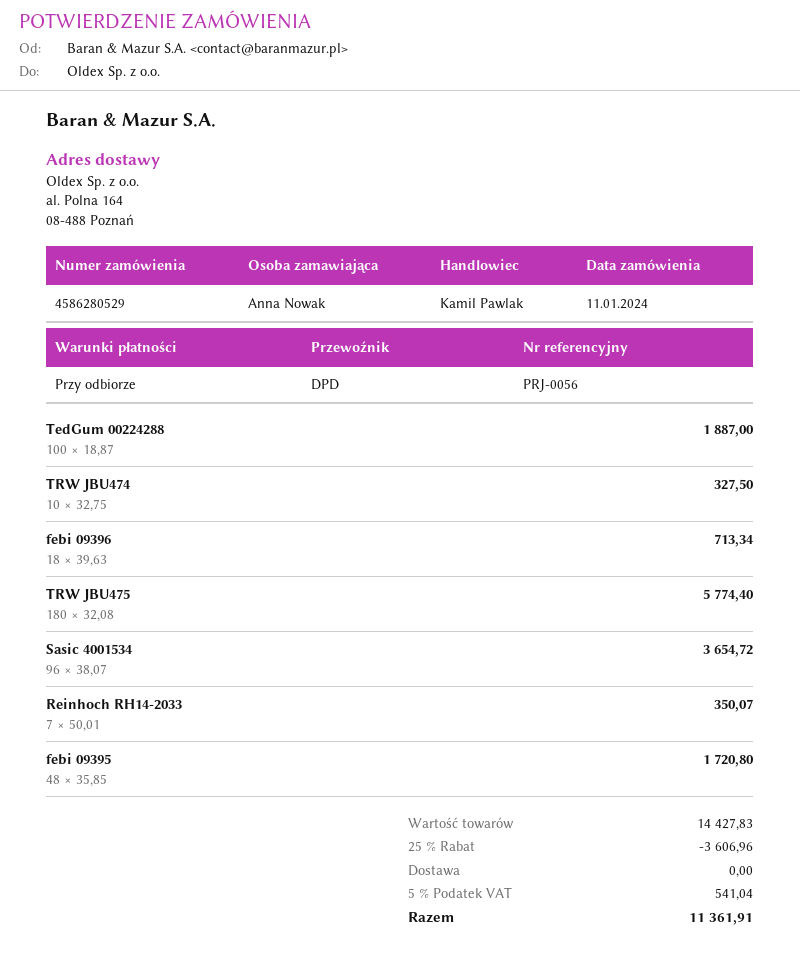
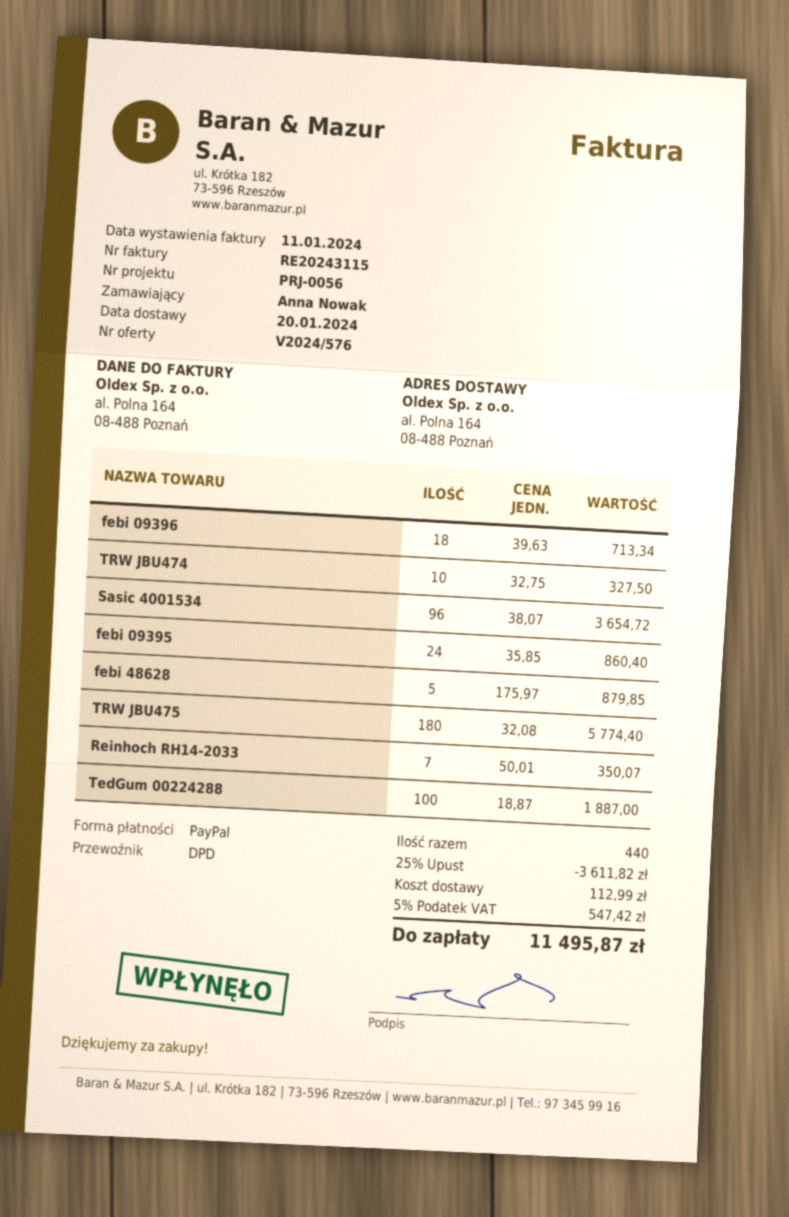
febi 09395: 48 x 35.85 = 1720.80 -> 24 x 35.85 = 860.40
febi 48628: none -> 5 x 175.97 = 879.85
discount: 25% = 3606.96 -> 25% = 3611.82
shipping: 0.00 -> 112.99
tax: 5% = 541.04 -> 5% = 547.42
total: 11361.91 -> 11495.87

